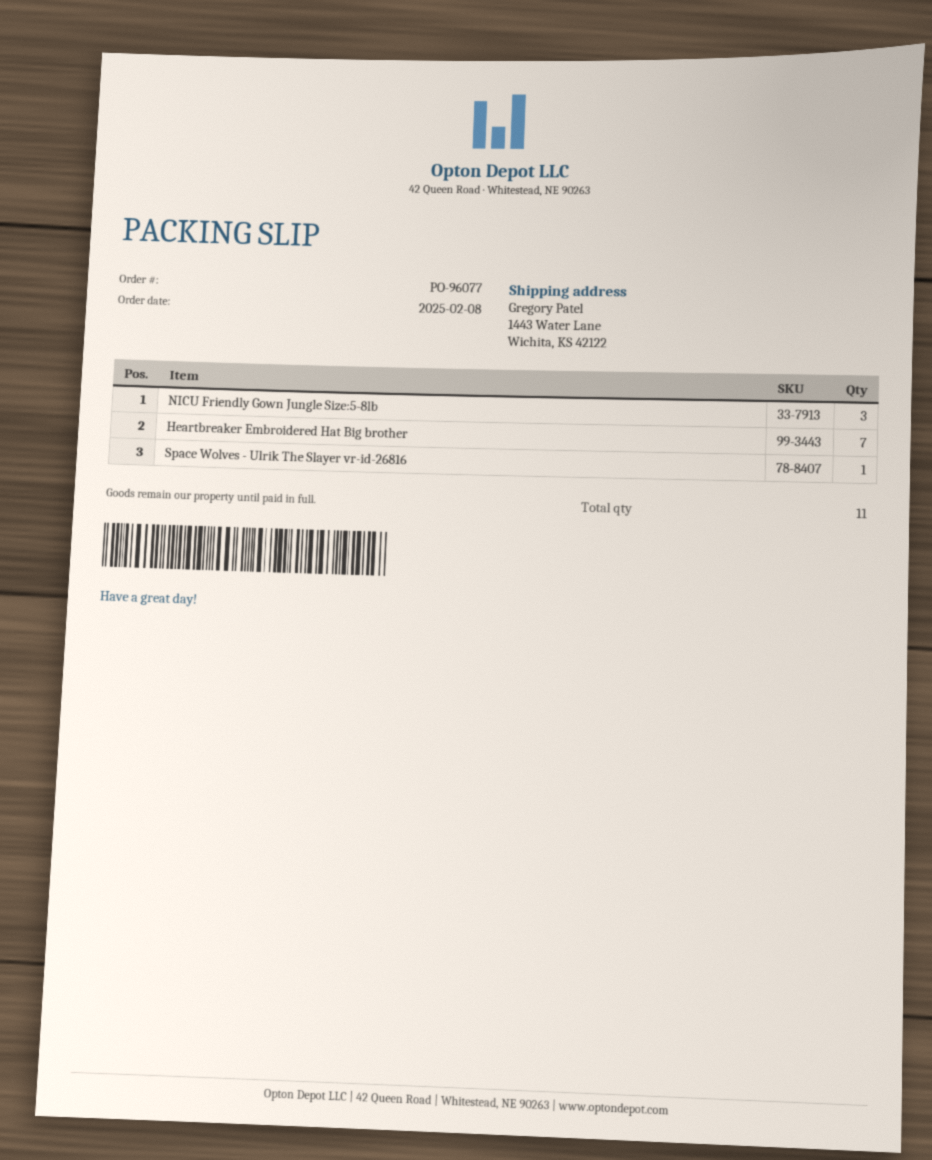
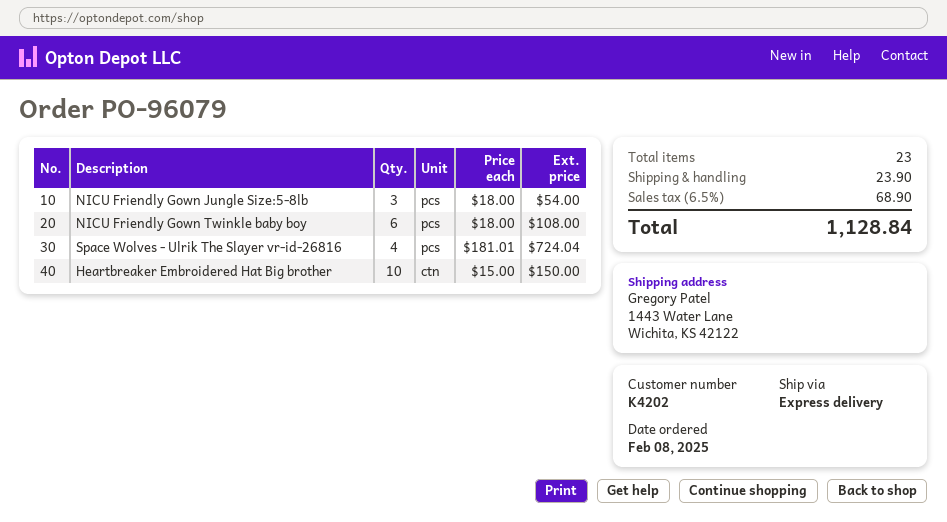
order number: PO-96077 -> PO-96079
Heartbreaker Embroidered Hat Big brother: 7 -> 10
Space Wolves - Ulrik The Slayer vr-id-26816: 1 -> 4
NICU Friendly Gown Twinkle baby boy: none -> 6
total quantity: 11 -> 23

